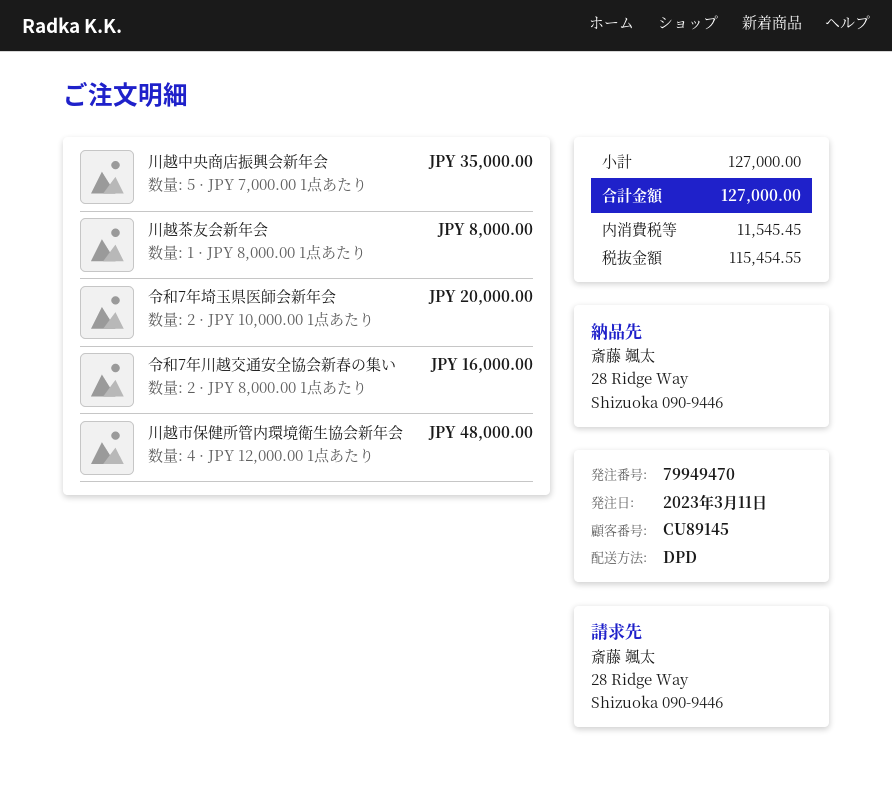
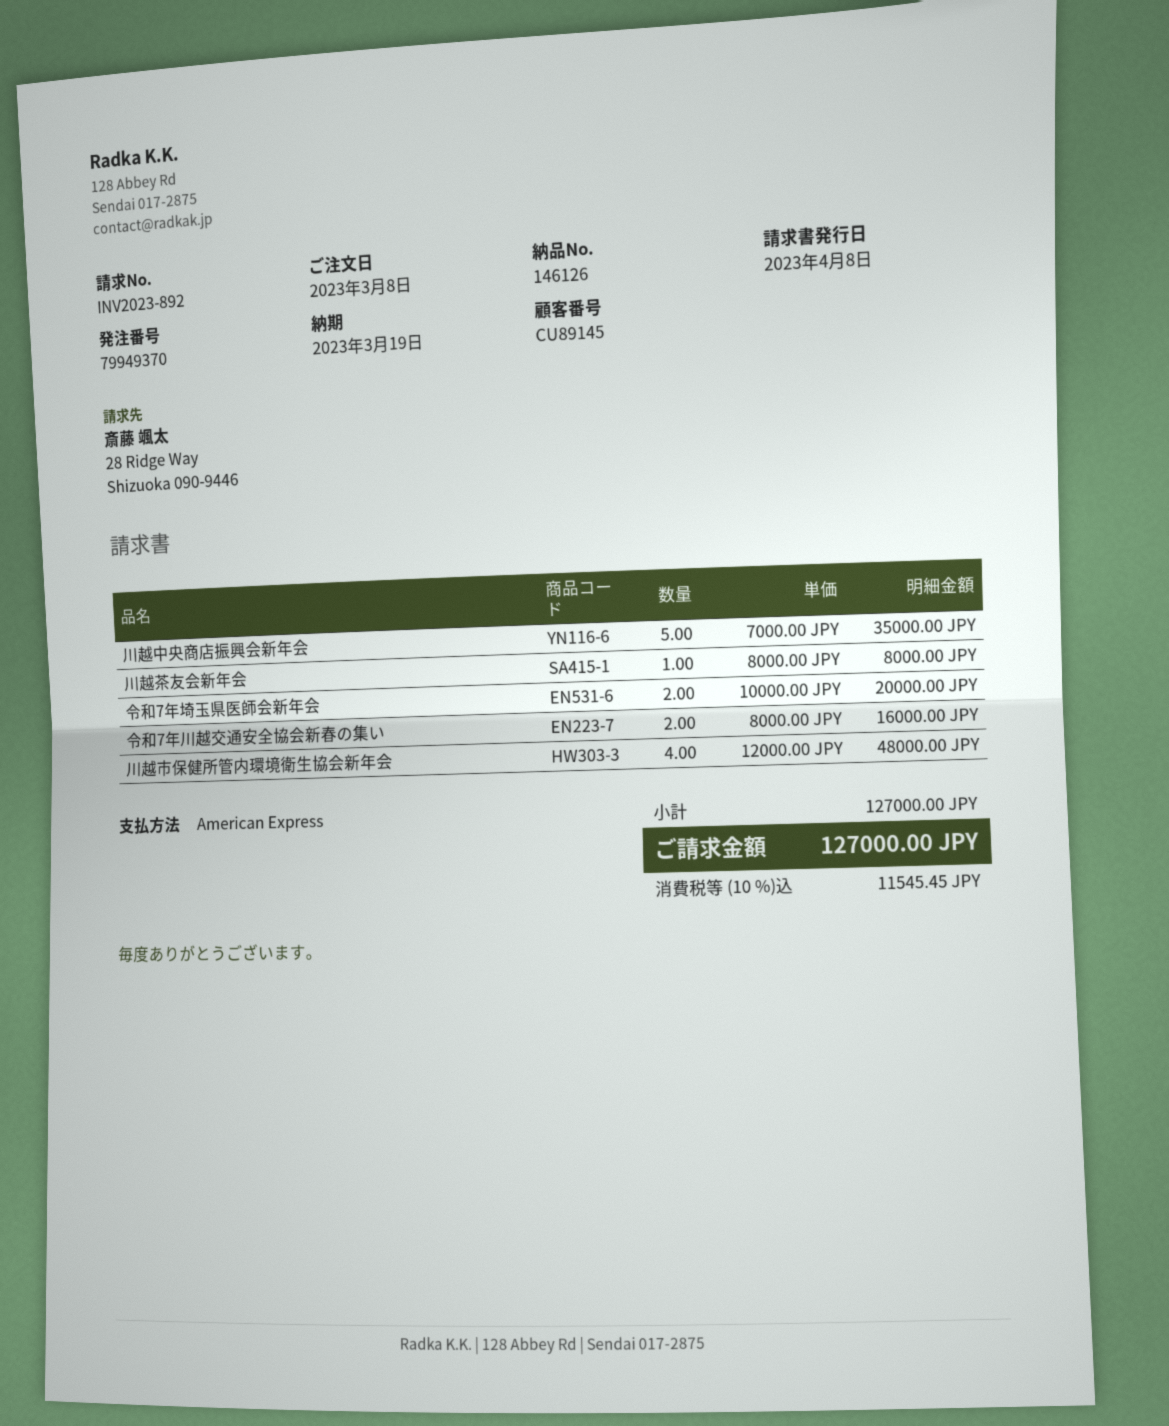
order number: 79949470 -> 79949370
order date: 2023-03-11 -> 2023-03-08

